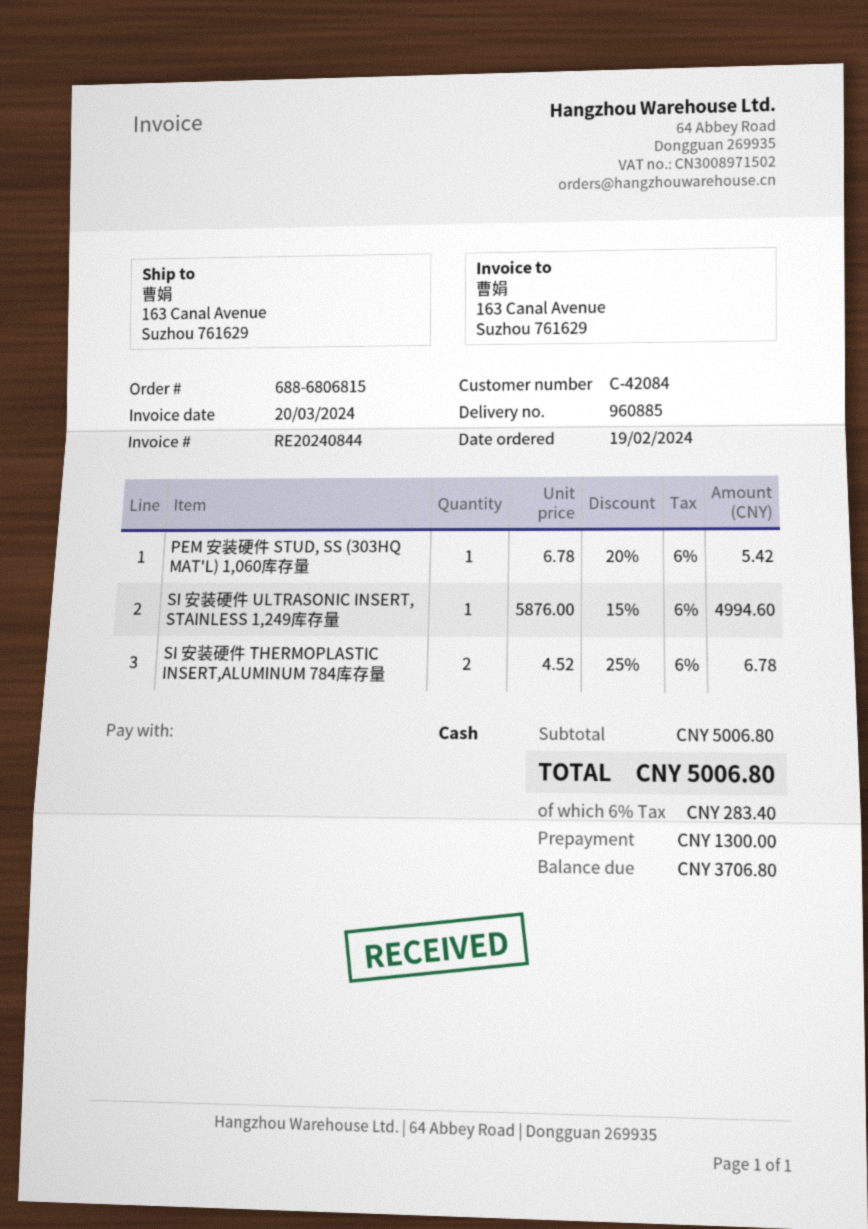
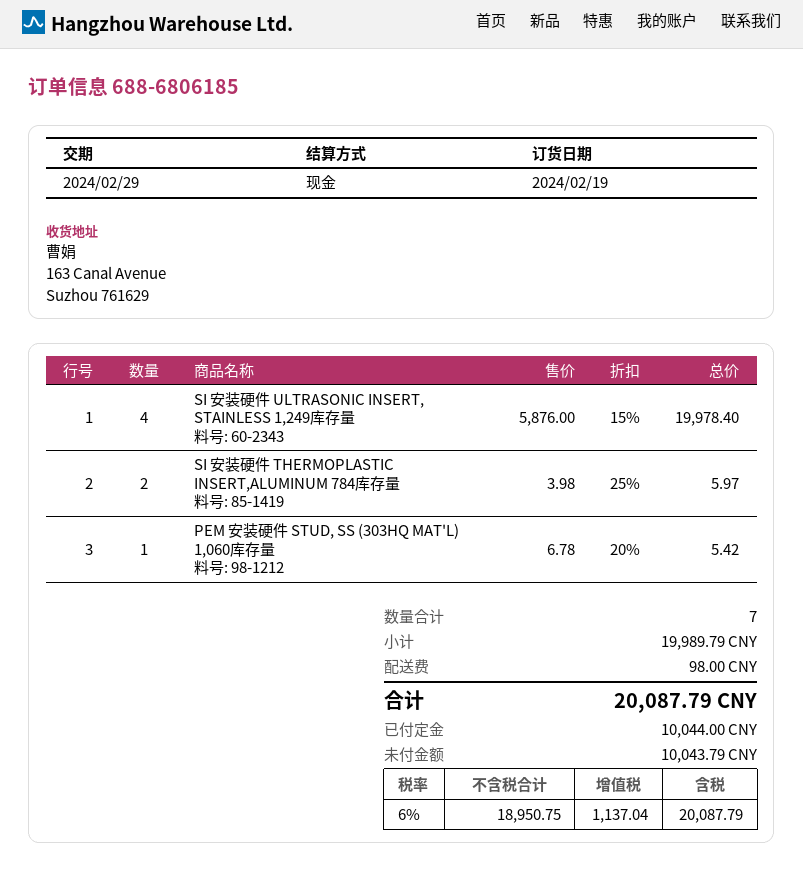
order number: 688-6806815 -> 688-6806185
SI 安装硬件 ULTRASONIC INSERT, STAINLESS 1,249库存量: 1 x 5876.00 - 15% = 4994.60 -> 4 x 5876.00 - 15% = 19978.40
SI 安装硬件 THERMOPLASTIC INSERT,ALUMINUM 784库存量: 2 x 4.52 - 25% = 6.78 -> 2 x 3.98 - 25% = 5.97
subtotal: 5006.80 -> 19989.79
shipping: none -> 98.00
tax: 6% = 283.40 -> 6% = 1137.04
total: 5006.80 -> 20087.79
deposit: 1300.00 -> 10044.00
balance: 3706.80 -> 10043.79

